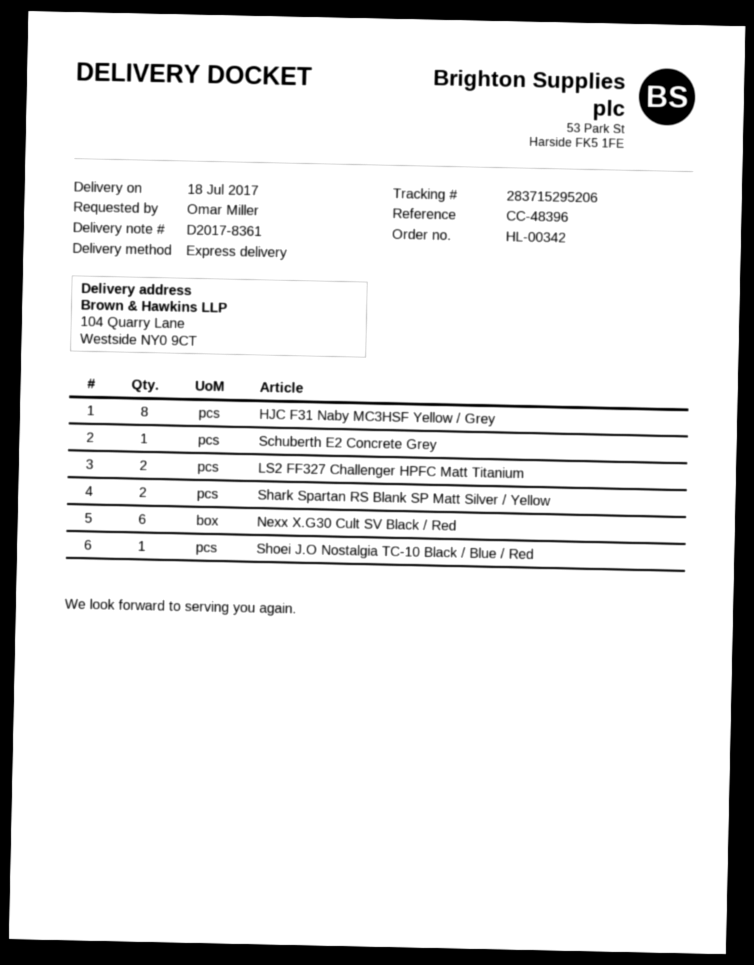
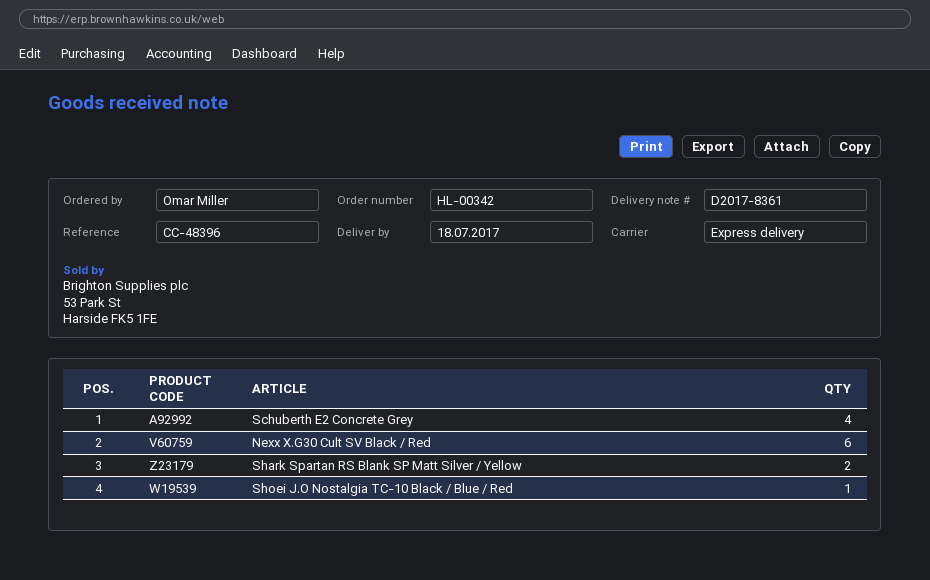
HJC F31 Naby MC3HSF Yellow / Grey: 8 -> none
Schuberth E2 Concrete Grey: 1 -> 4
LS2 FF327 Challenger HPFC Matt Titanium: 2 -> none

